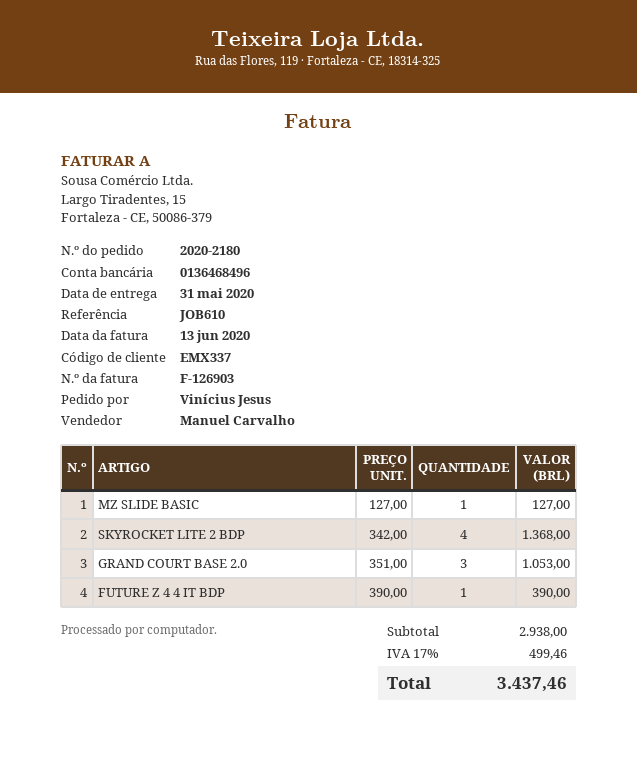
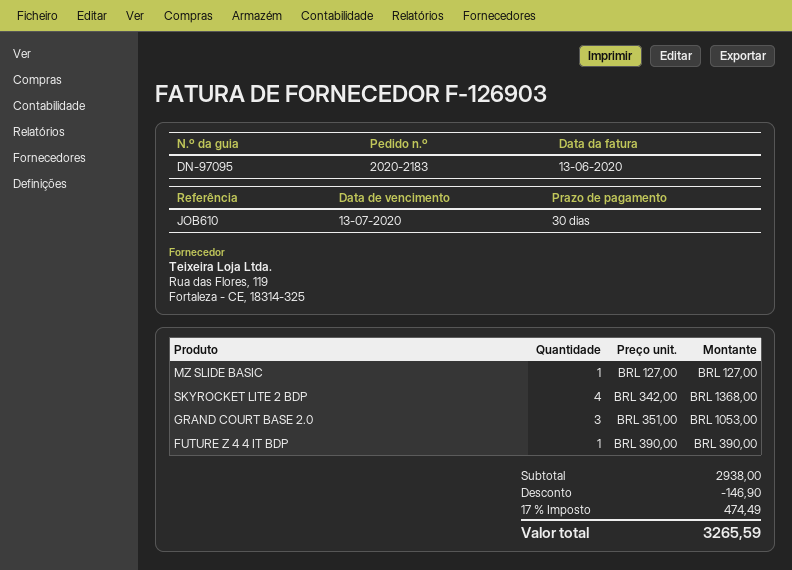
order number: 2020-2180 -> 2020-2183
discount: none -> 146.90
tax: 17% = 499.46 -> 17% = 474.49
total: 3437.46 -> 3265.59

